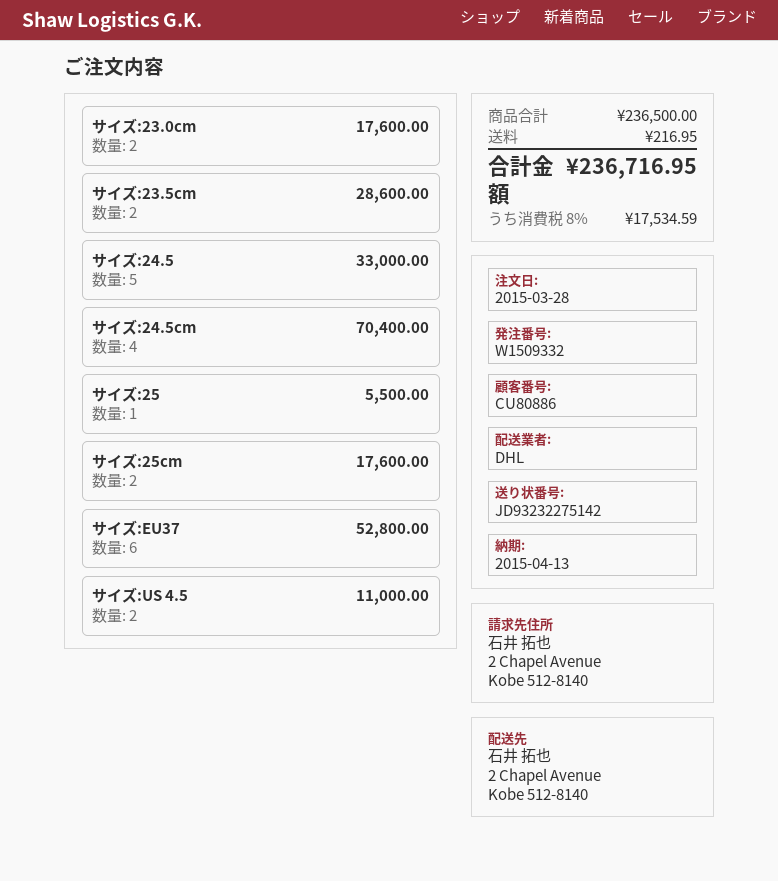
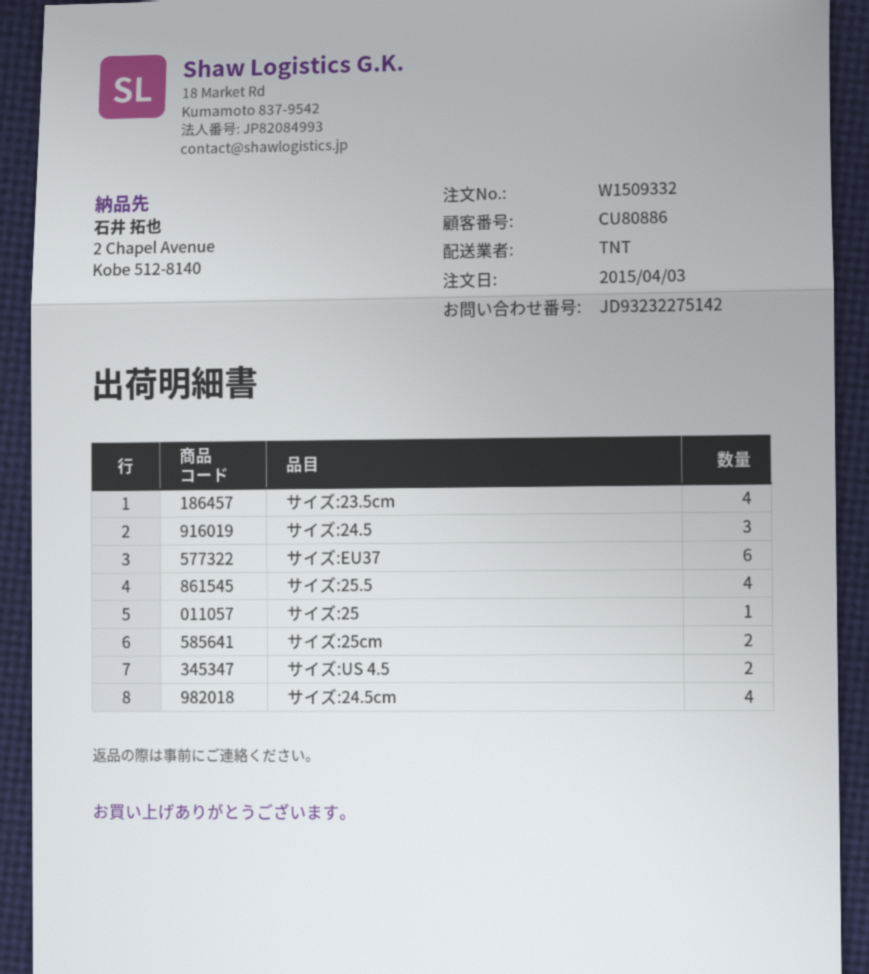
order date: 2015-03-28 -> 2015-04-03
shipping method: DHL -> TNT
サイズ:23.0cm: 2 -> none
サイズ:23.5cm: 2 -> 4
サイズ:24.5: 5 -> 3
サイズ:25.5: none -> 4

